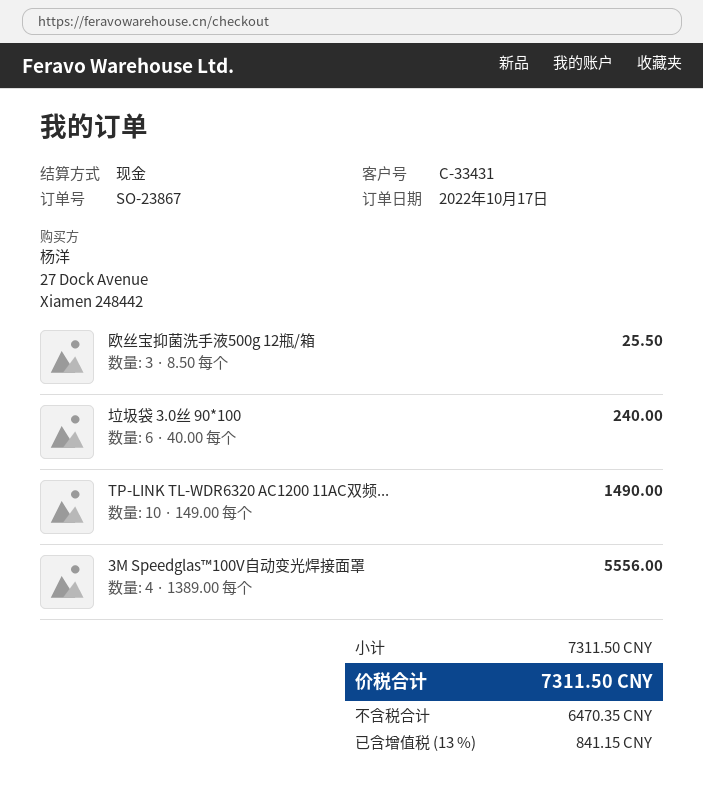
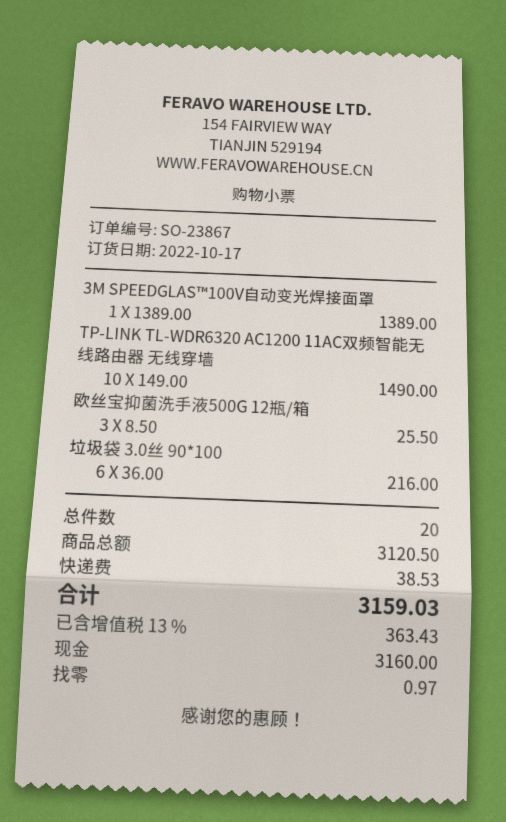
垃圾袋 3.0丝 90*100: 6 x 40.00 = 240.00 -> 6 x 36.00 = 216.00
3M Speedglas™100V自动变光焊接面罩: 4 x 1389.00 = 5556.00 -> 1 x 1389.00 = 1389.00
subtotal: 7311.50 -> 3120.50
shipping: none -> 38.53
tax: 13% = 841.15 -> 13% = 363.43
total: 7311.50 -> 3159.03

